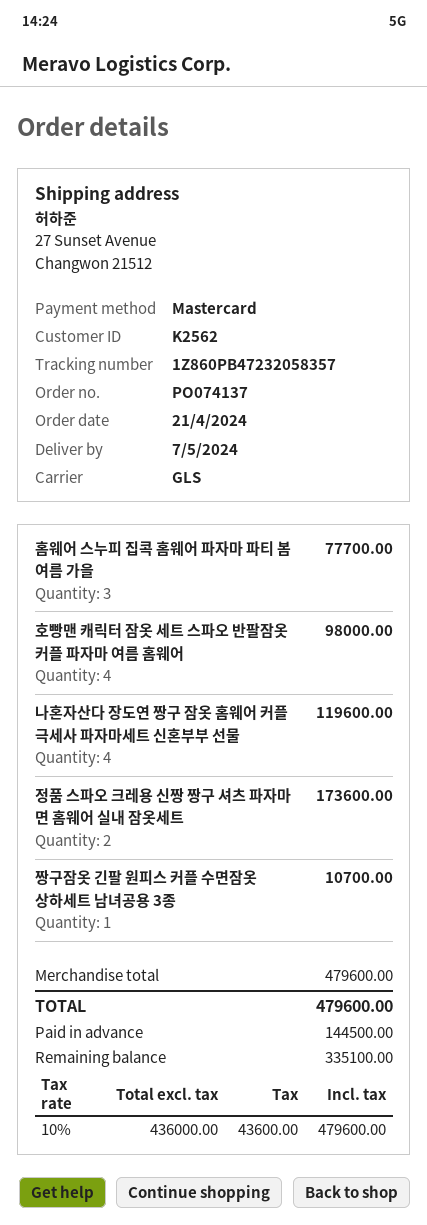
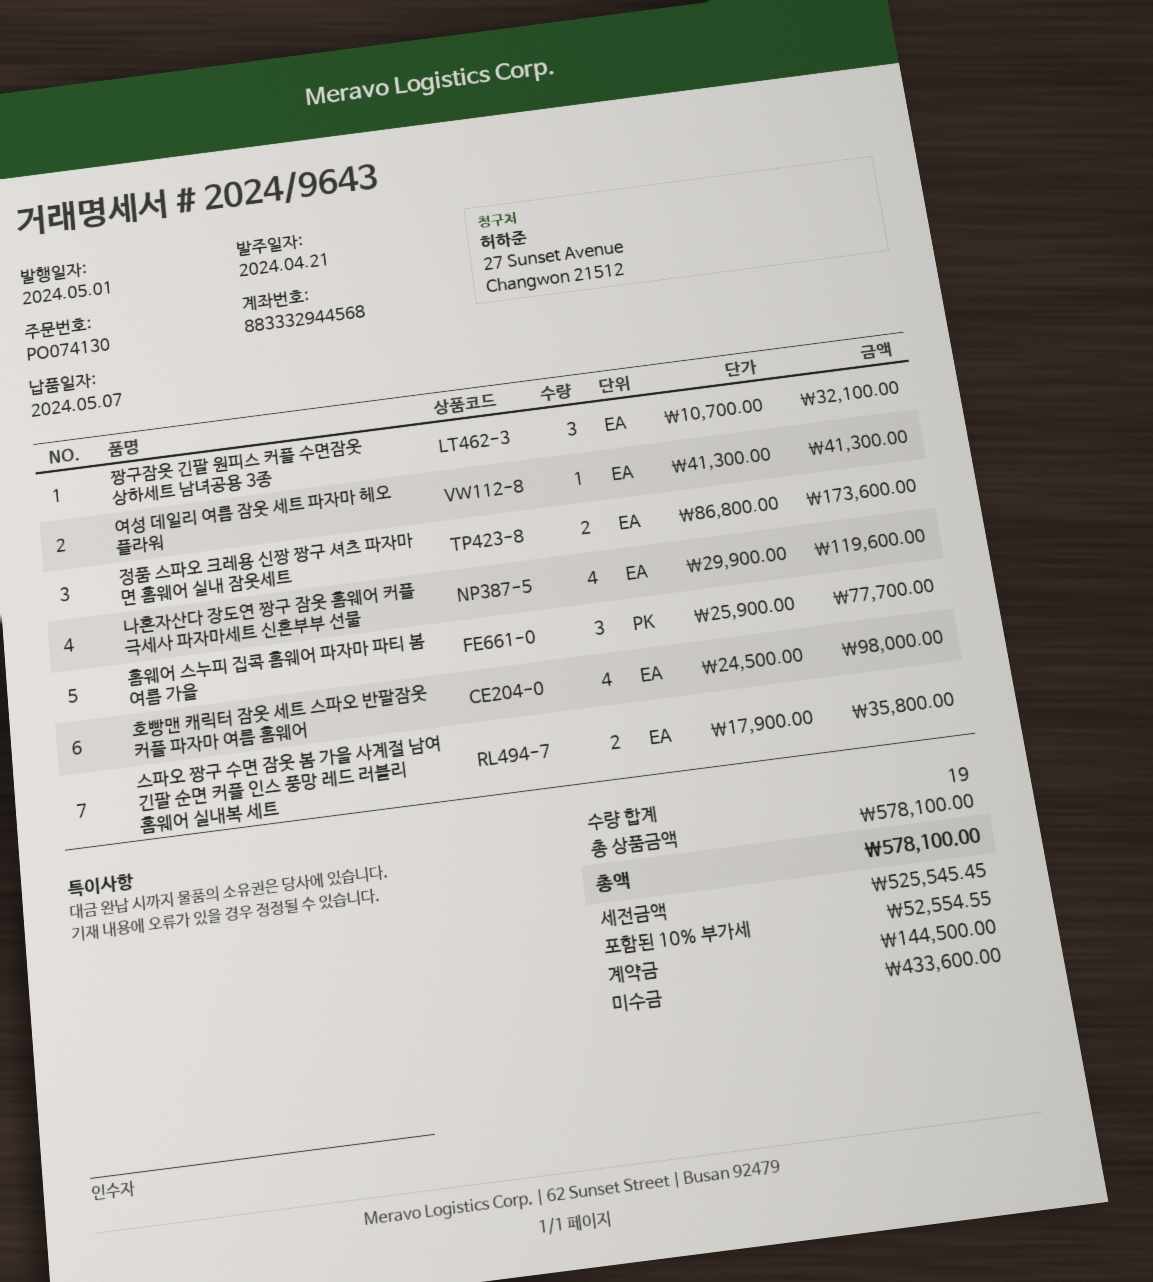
order number: PO074137 -> PO074130
짱구잠옷 긴팔 원피스 커플 수면잠옷 상하세트 남녀공용 3종: 1 for 10700.00 -> 3 for 32100.00
여성 데일리 여름 잠옷 세트 파자마 헤오 플라워: none -> 1 for 41300.00
스파오 짱구 수면 잠옷 봄 가을 사계절 남여 긴팔 순면 커플 인스 풍망 레드 러블리 홈웨어 실내복 세트: none -> 2 for 35800.00
subtotal: 479600.00 -> 578100.00
net: 436000.00 -> 525545.45
tax: 10% = 43600.00 -> 10% = 52554.55
total: 479600.00 -> 578100.00
balance: 335100.00 -> 433600.00

